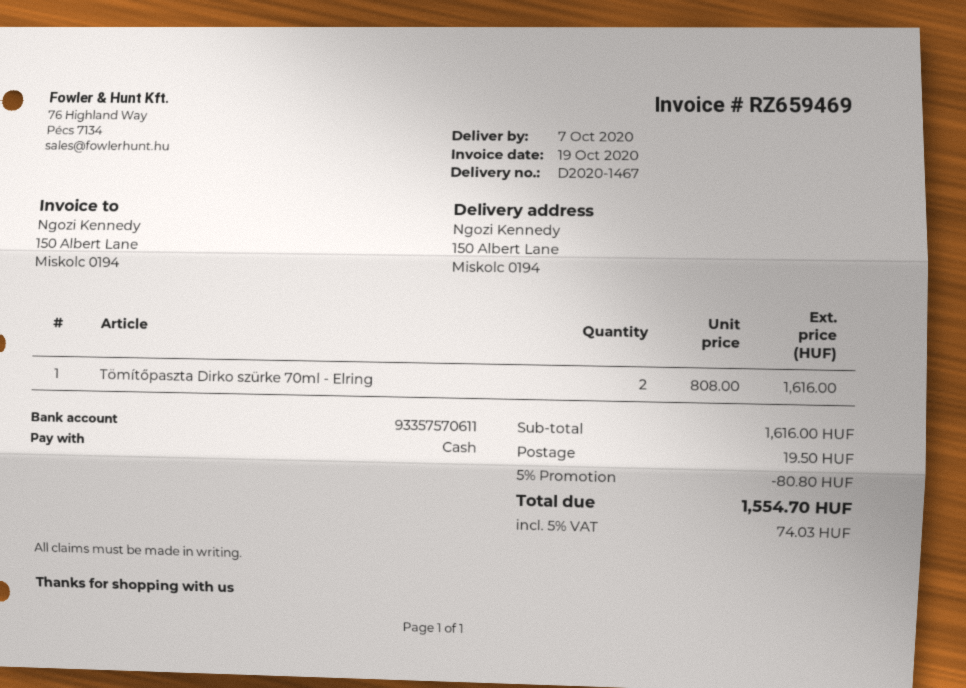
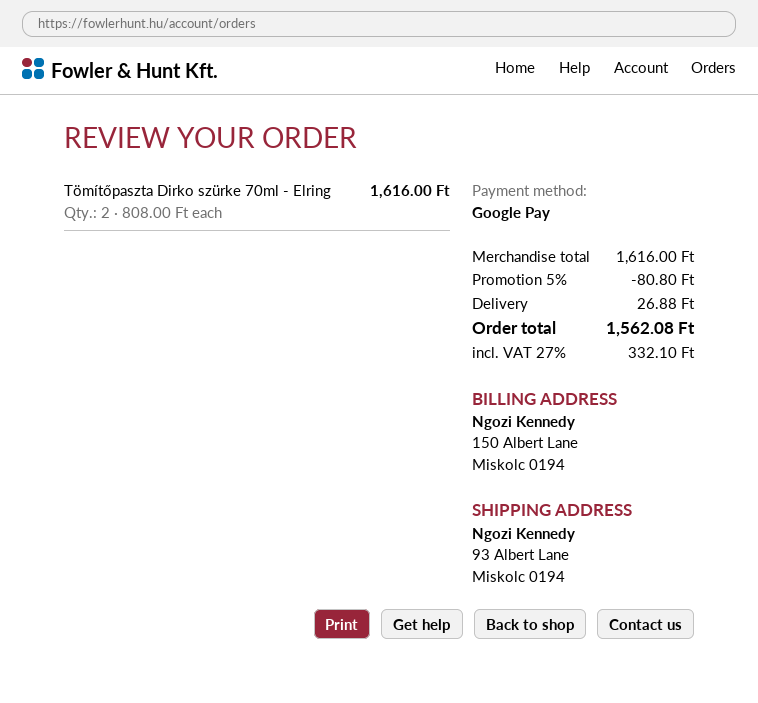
payment method: cash -> Google Pay
ship to: 150 Albert Lane, Miskolc 0194 -> 93 Albert Lane, Miskolc 0194
shipping: 19.50 -> 26.88
tax: 5% = 74.03 -> 27% = 332.10
total: 1554.70 -> 1562.08

